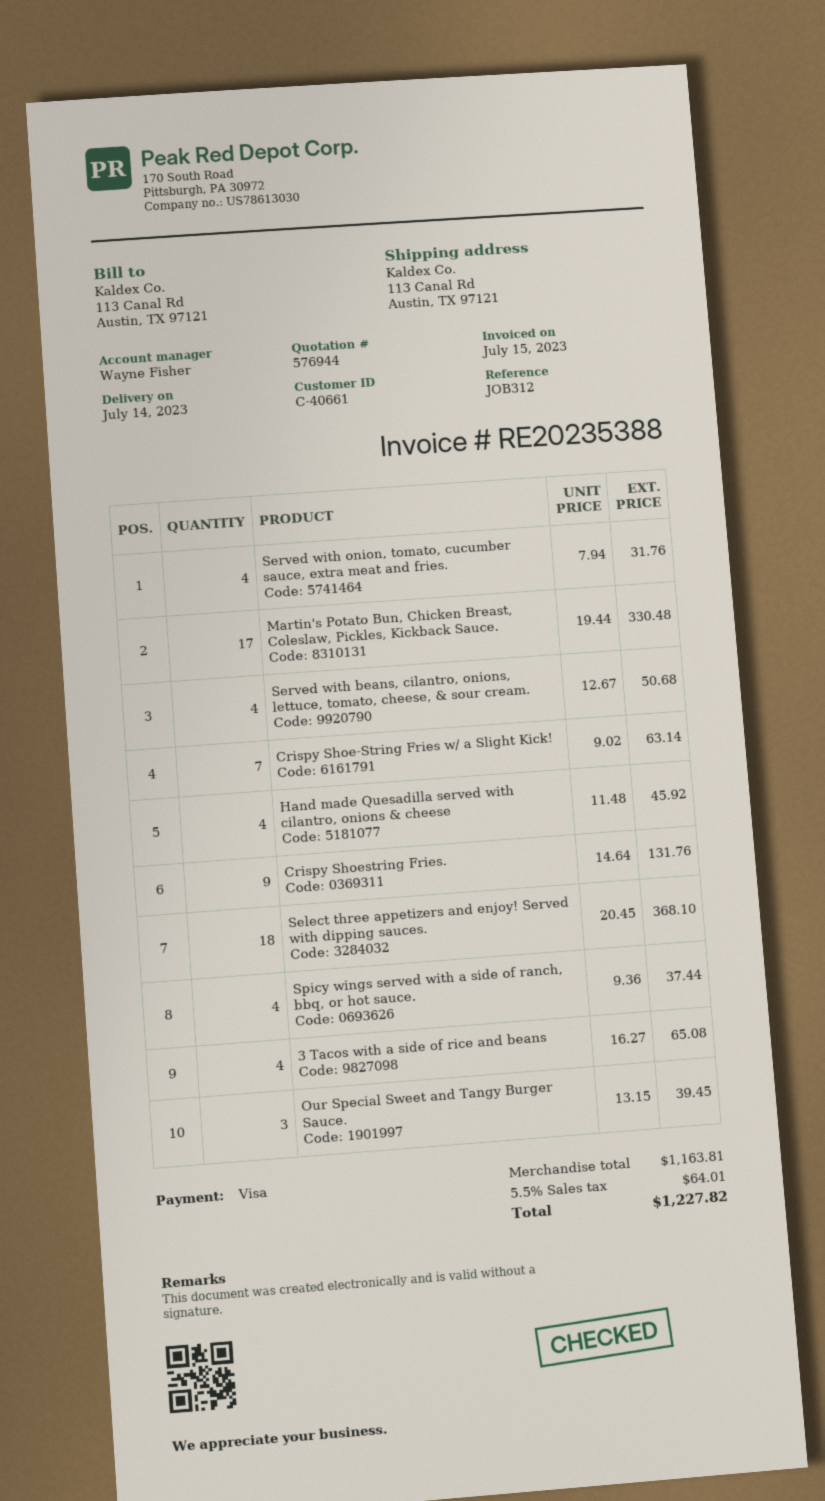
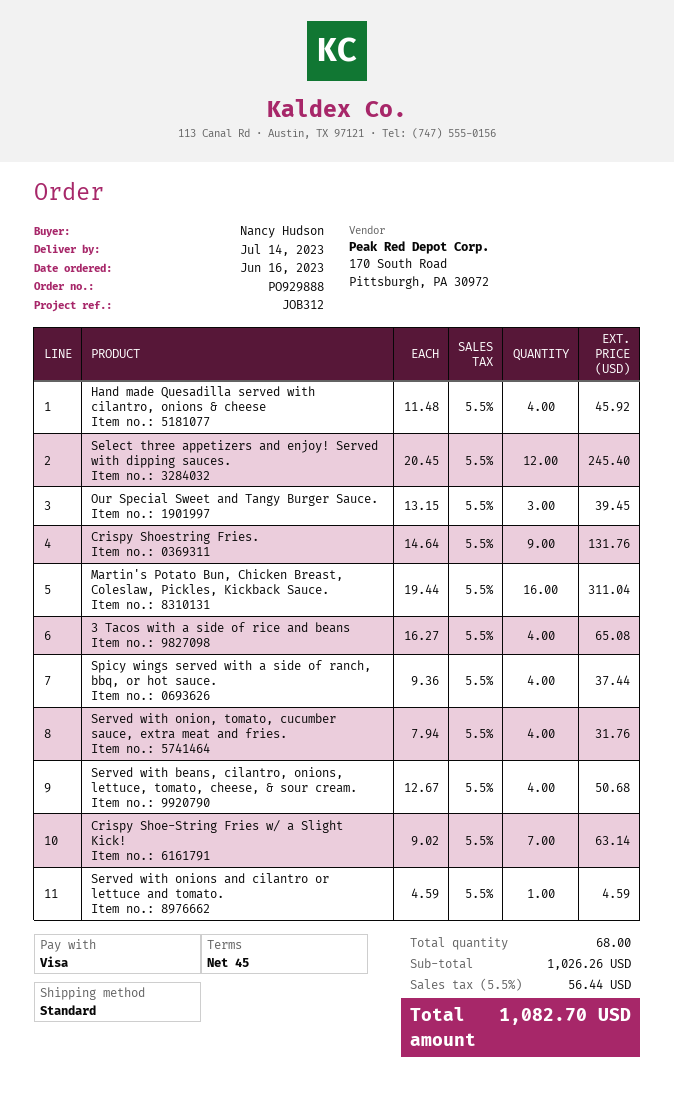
Martin's Potato Bun, Chicken Breast, Coleslaw, Pickles, Kickback Sauce.: 17 x 19.44 = 330.48 -> 16 x 19.44 = 311.04
Select three appetizers and enjoy! Served with dipping sauces.: 18 x 20.45 = 368.10 -> 12 x 20.45 = 245.40
Served with onions and cilantro or lettuce and tomato.: none -> 1 x 4.59 = 4.59
subtotal: 1163.81 -> 1026.26
tax: 5.5% = 64.01 -> 5.5% = 56.44
total: 1227.82 -> 1082.70

